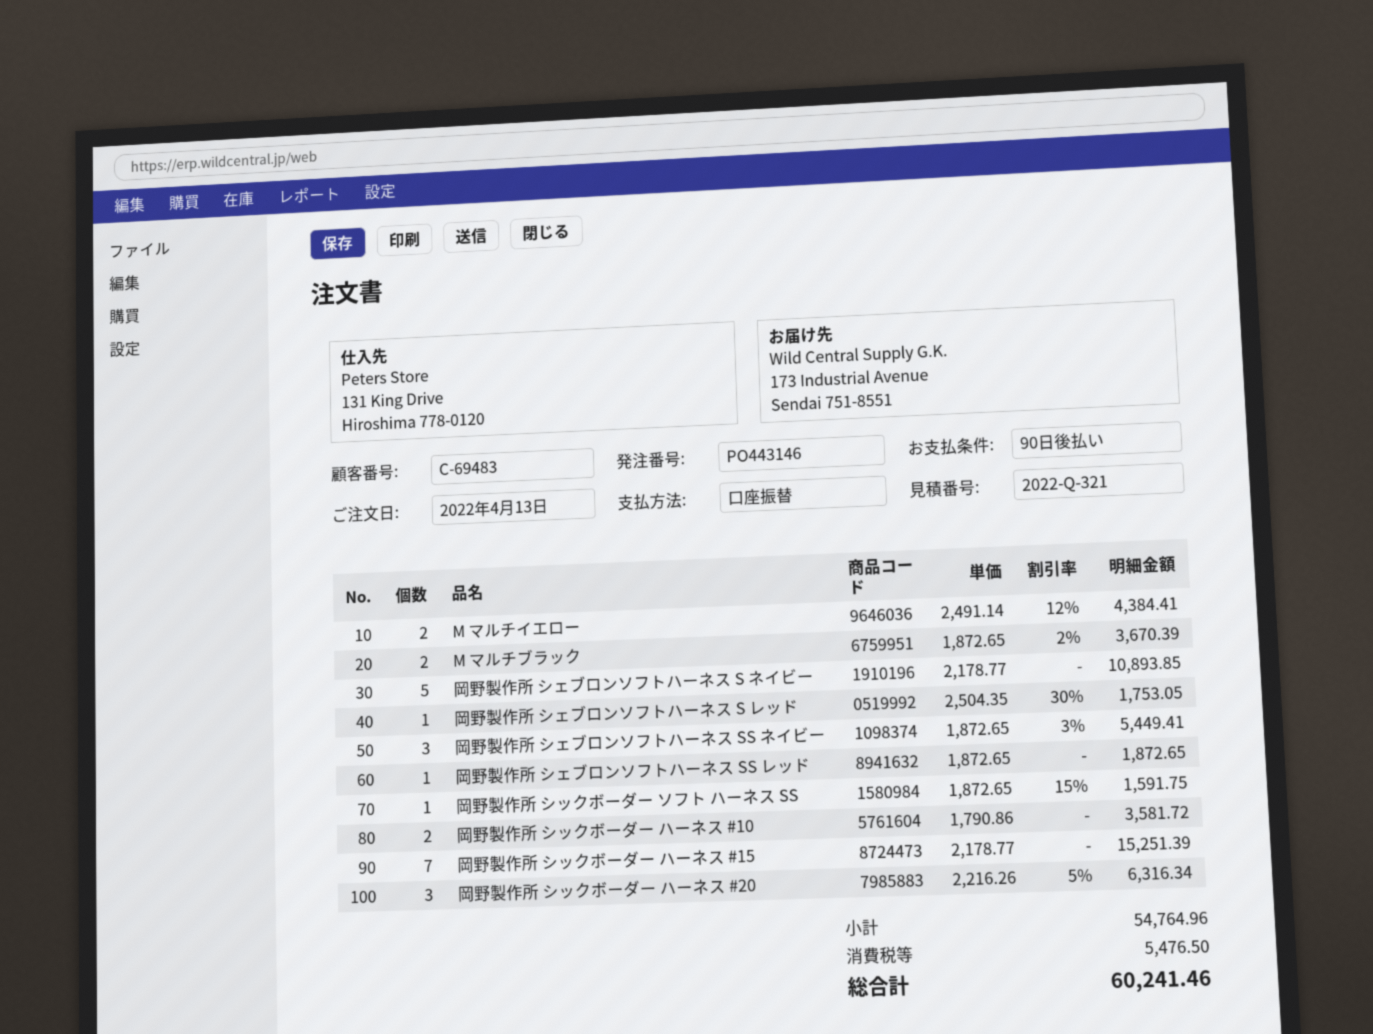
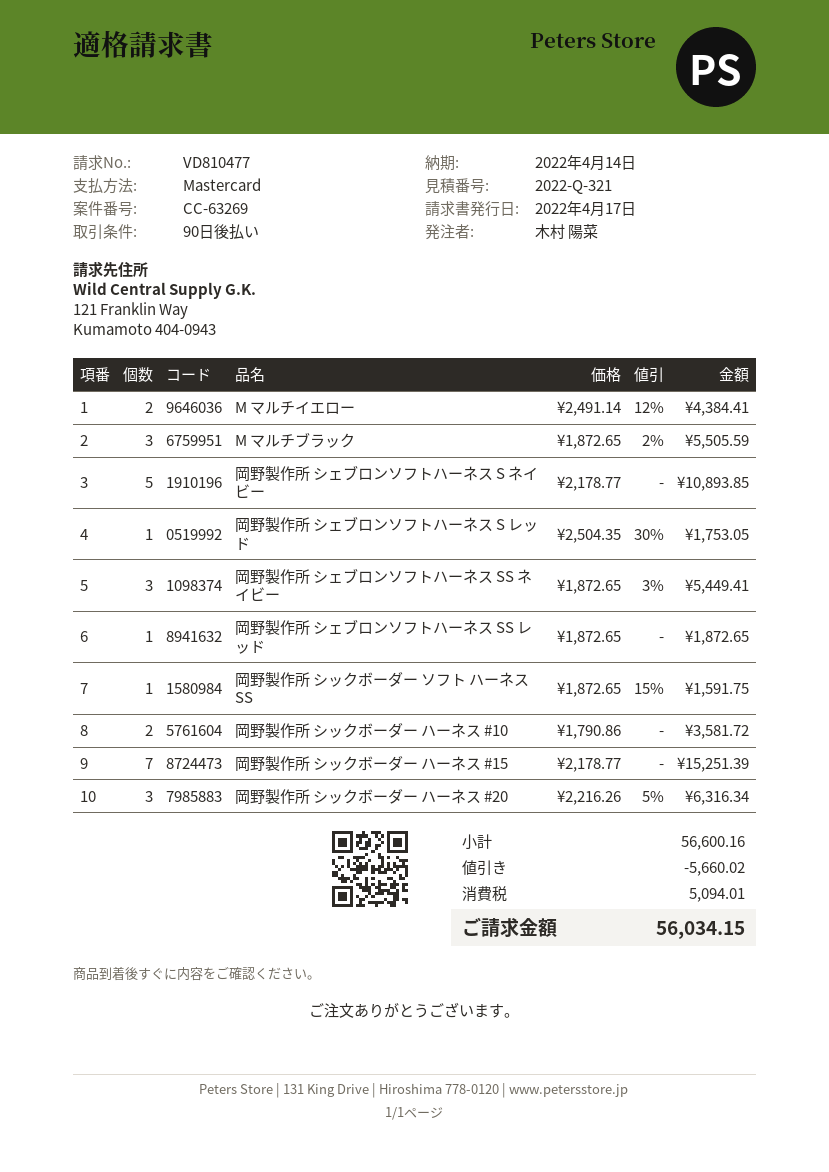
payment method: direct debit -> Mastercard
M マルチブラック: 2 x 1872.65 - 2% = 3670.39 -> 3 x 1872.65 - 2% = 5505.59
subtotal: 54764.96 -> 56600.16
discount: none -> 5660.02
tax: 5476.50 -> 5094.01
total: 60241.46 -> 56034.15

